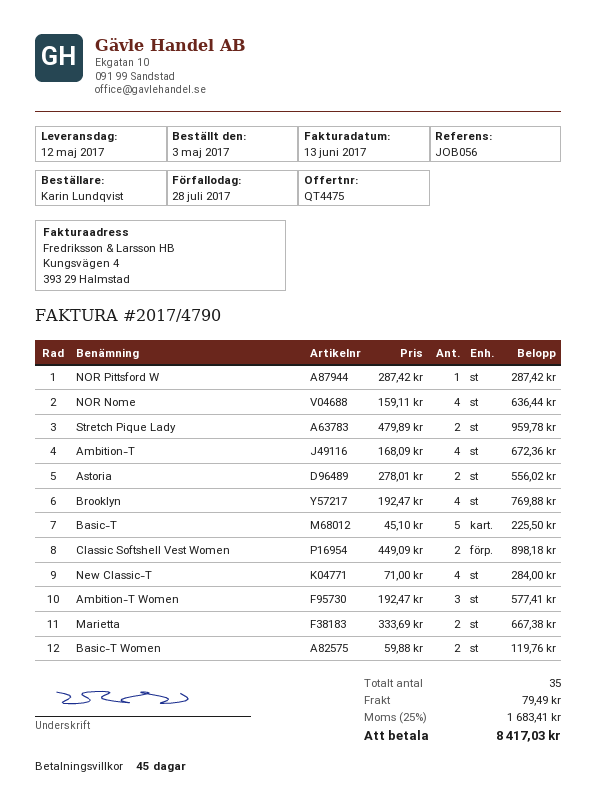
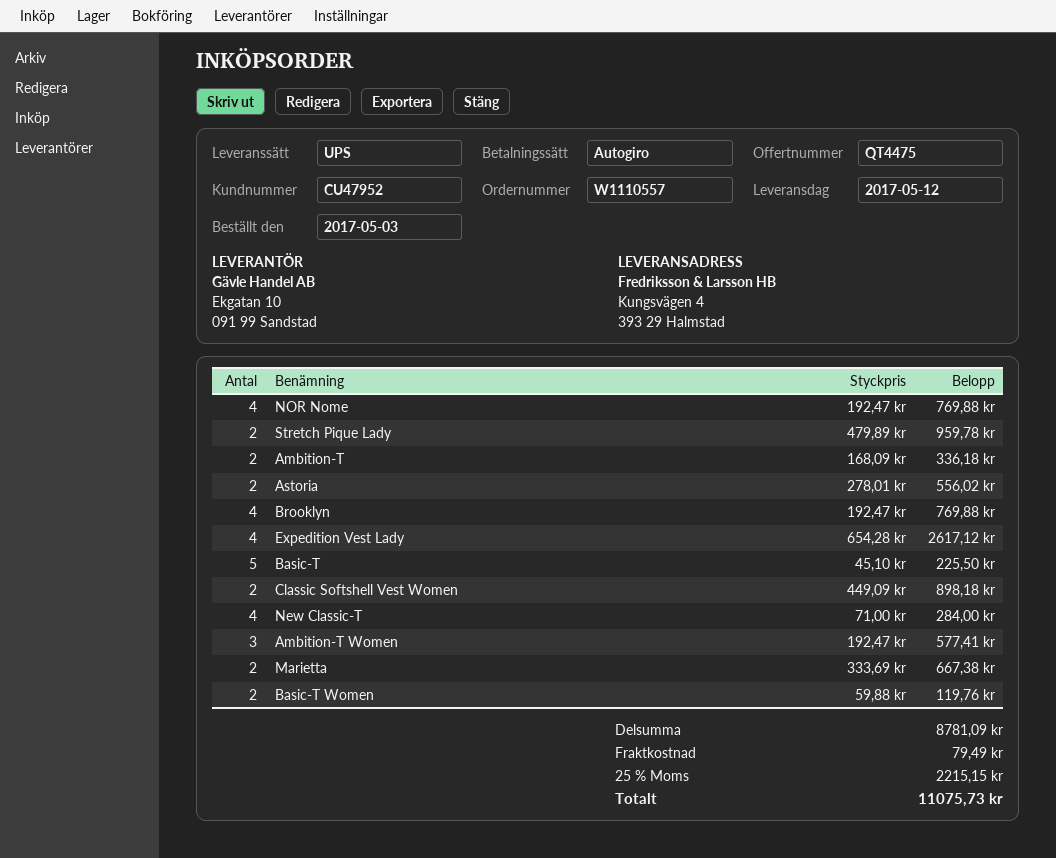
NOR Pittsford W: 1 x 287.42 = 287.42 -> none
NOR Nome: 4 x 159.11 = 636.44 -> 4 x 192.47 = 769.88
Ambition-T: 4 x 168.09 = 672.36 -> 2 x 168.09 = 336.18
Expedition Vest Lady: none -> 4 x 654.28 = 2617.12
tax: 25% = 1683.41 -> 25% = 2215.15
total: 8417.03 -> 11075.73

